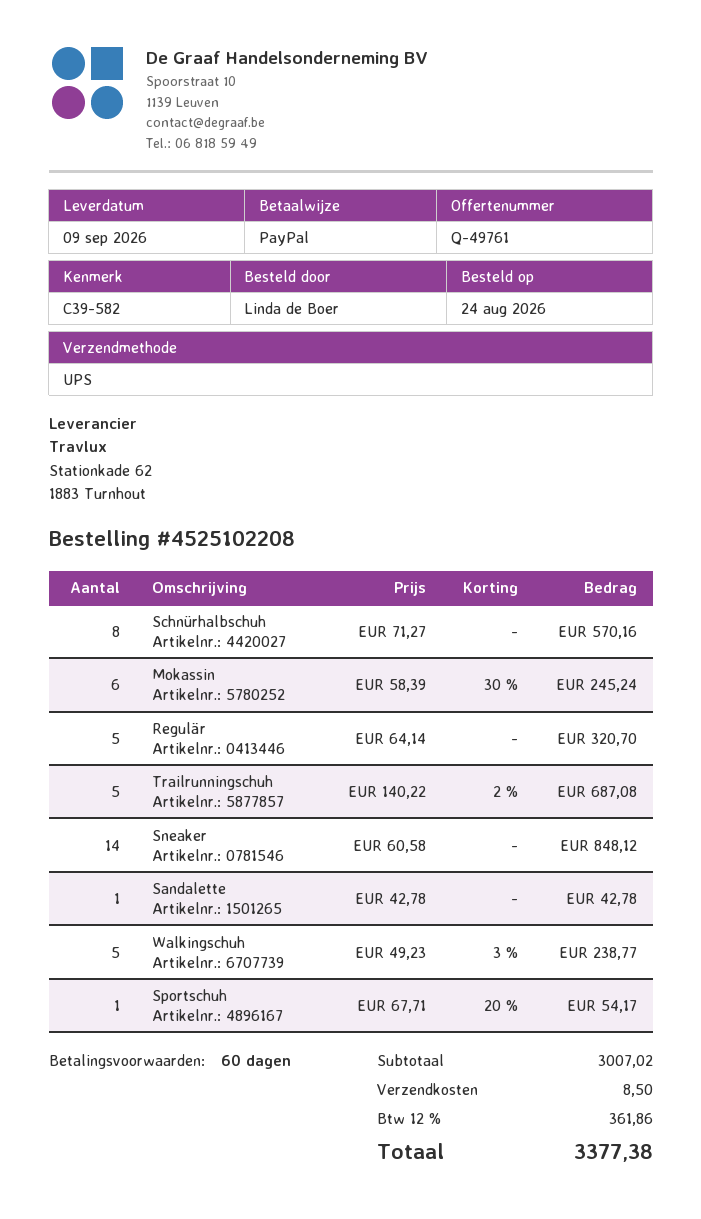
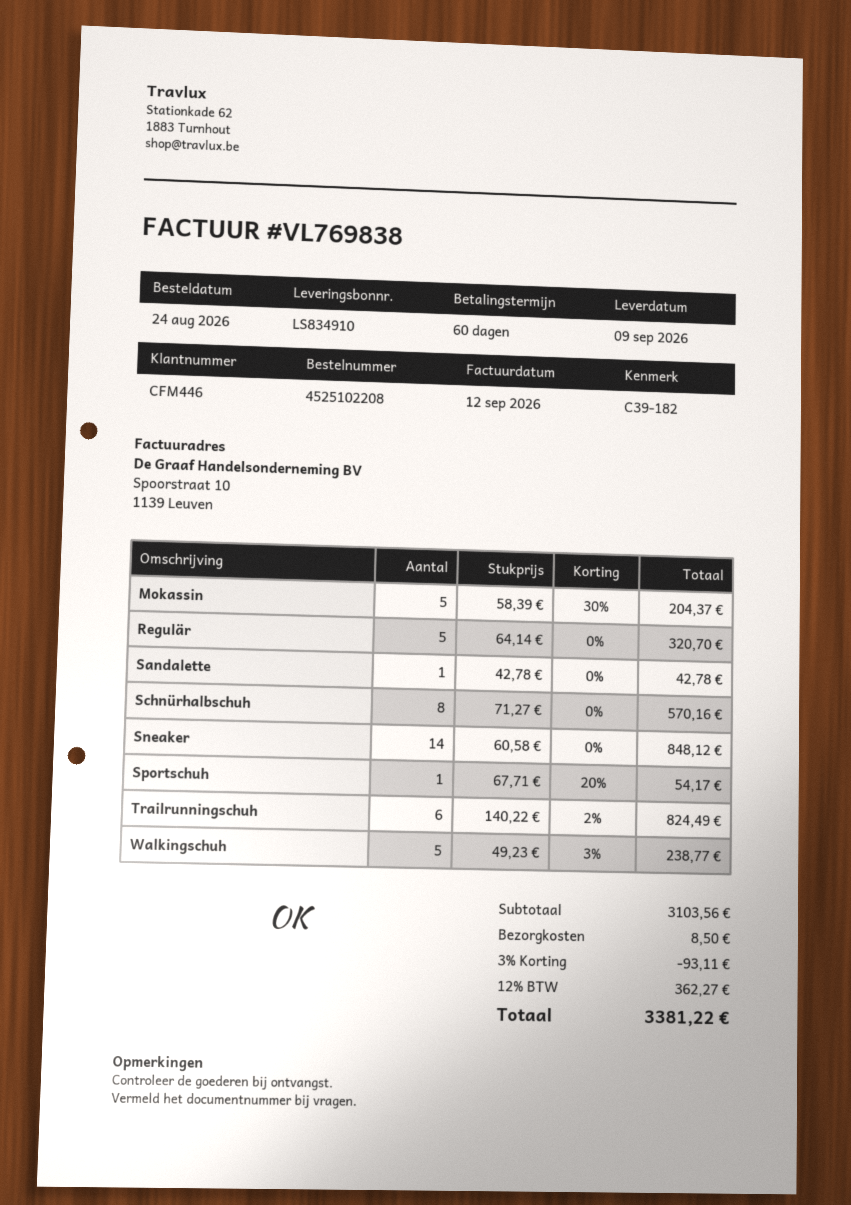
reference: C39-582 -> C39-182
Mokassin: 6 x 58.39 - 30% = 245.24 -> 5 x 58.39 - 30% = 204.37
Trailrunningschuh: 5 x 140.22 - 2% = 687.08 -> 6 x 140.22 - 2% = 824.49
subtotal: 3007.02 -> 3103.56
discount: none -> 3% = 93.11
tax: 12% = 361.86 -> 12% = 362.27
total: 3377.38 -> 3381.22

